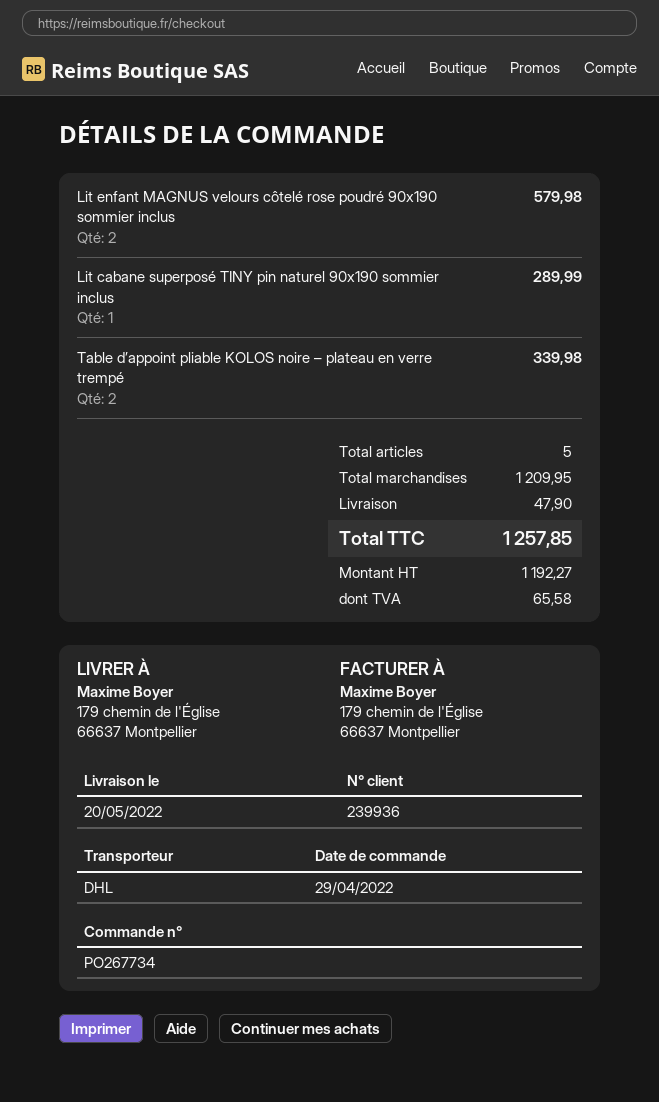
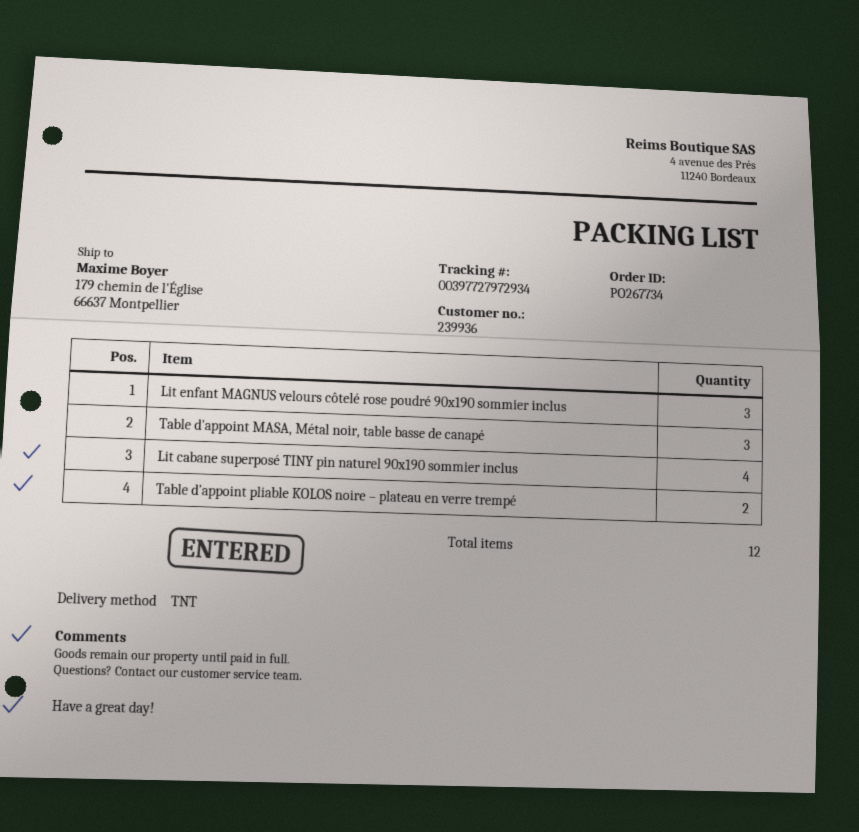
shipping method: DHL -> TNT
Lit enfant MAGNUS velours côtelé rose poudré 90x190 sommier inclus: 2 -> 3
Lit cabane superposé TINY pin naturel 90x190 sommier inclus: 1 -> 4
Table d'appoint MASA, Métal noir, table basse de canapé: none -> 3
total quantity: 5 -> 12

